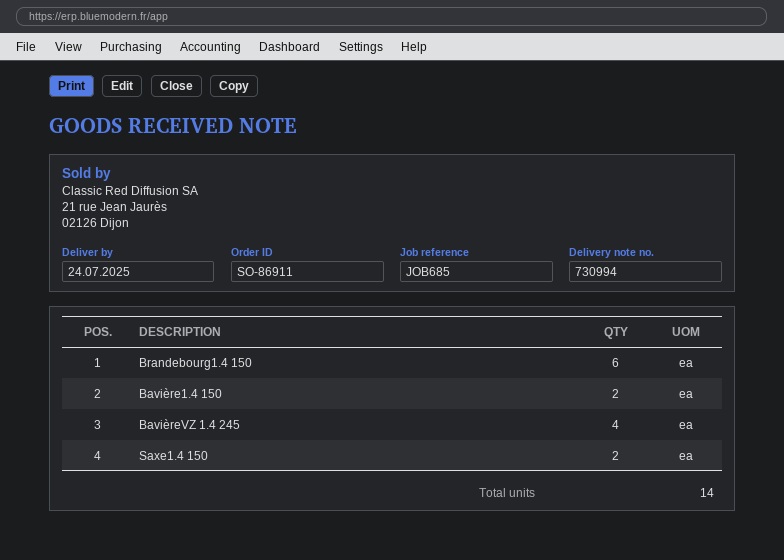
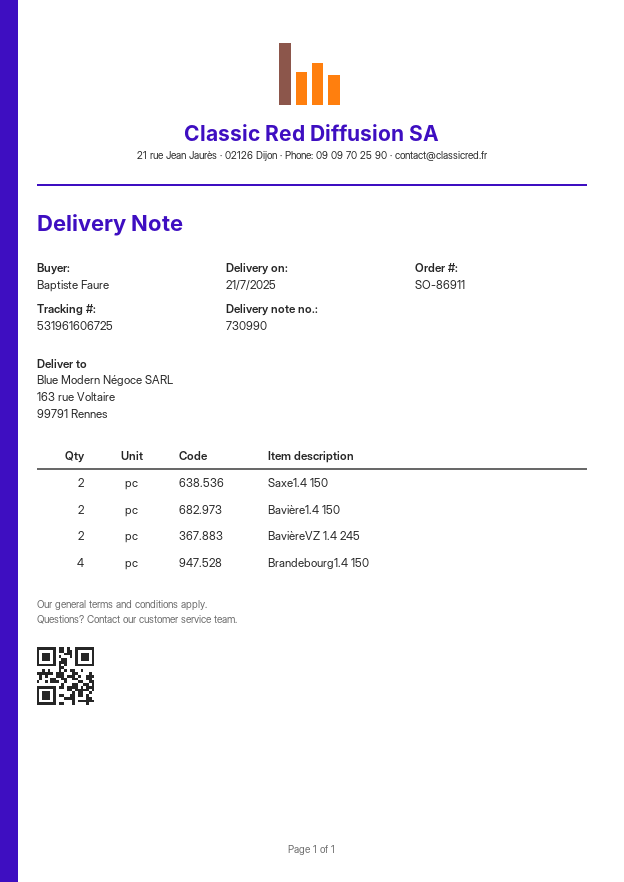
delivery note number: 730994 -> 730990
delivery date: 2025-07-24 -> 2025-07-21
Brandebourg1.4 150: 6 -> 4
BavièreVZ 1.4 245: 4 -> 2

